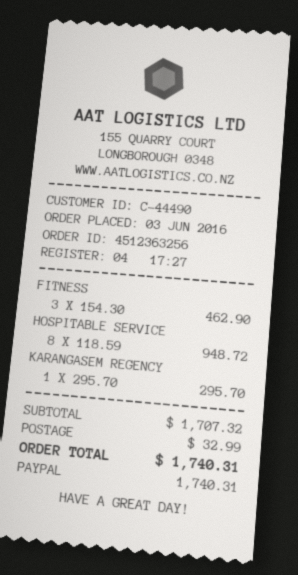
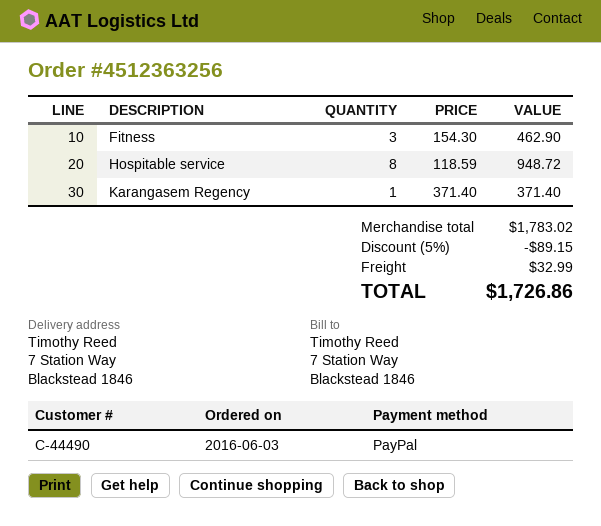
KARANGASEM REGENCY: 1 x 295.70 = 295.70 -> 1 x 371.40 = 371.40
subtotal: 1707.32 -> 1783.02
discount: none -> 5% = 89.15
total: 1740.31 -> 1726.86

